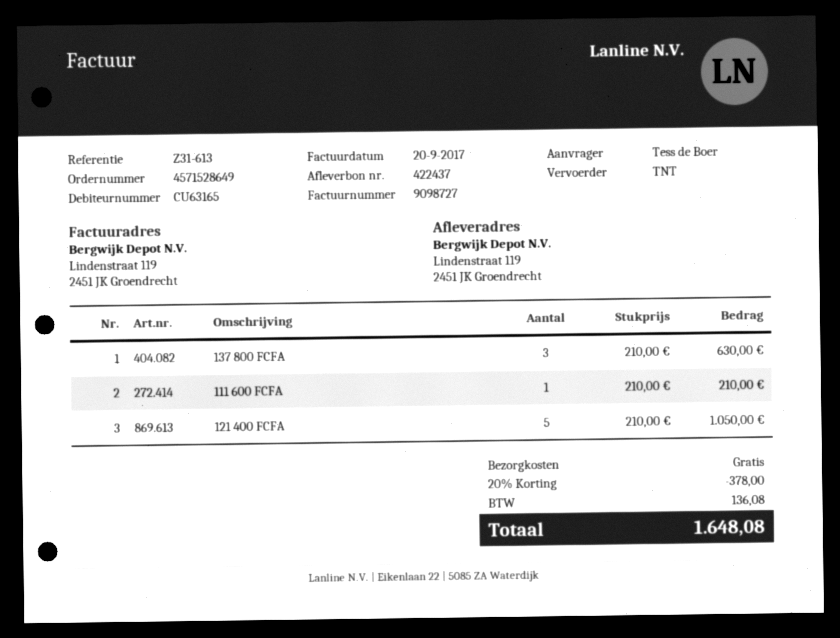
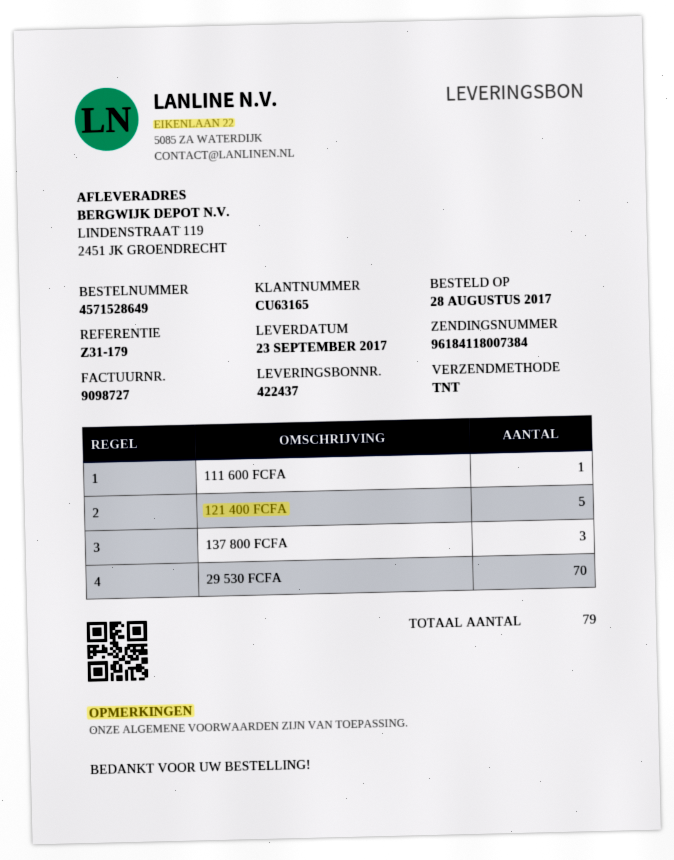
reference: Z31-613 -> Z31-179
29 530 FCFA: none -> 70

